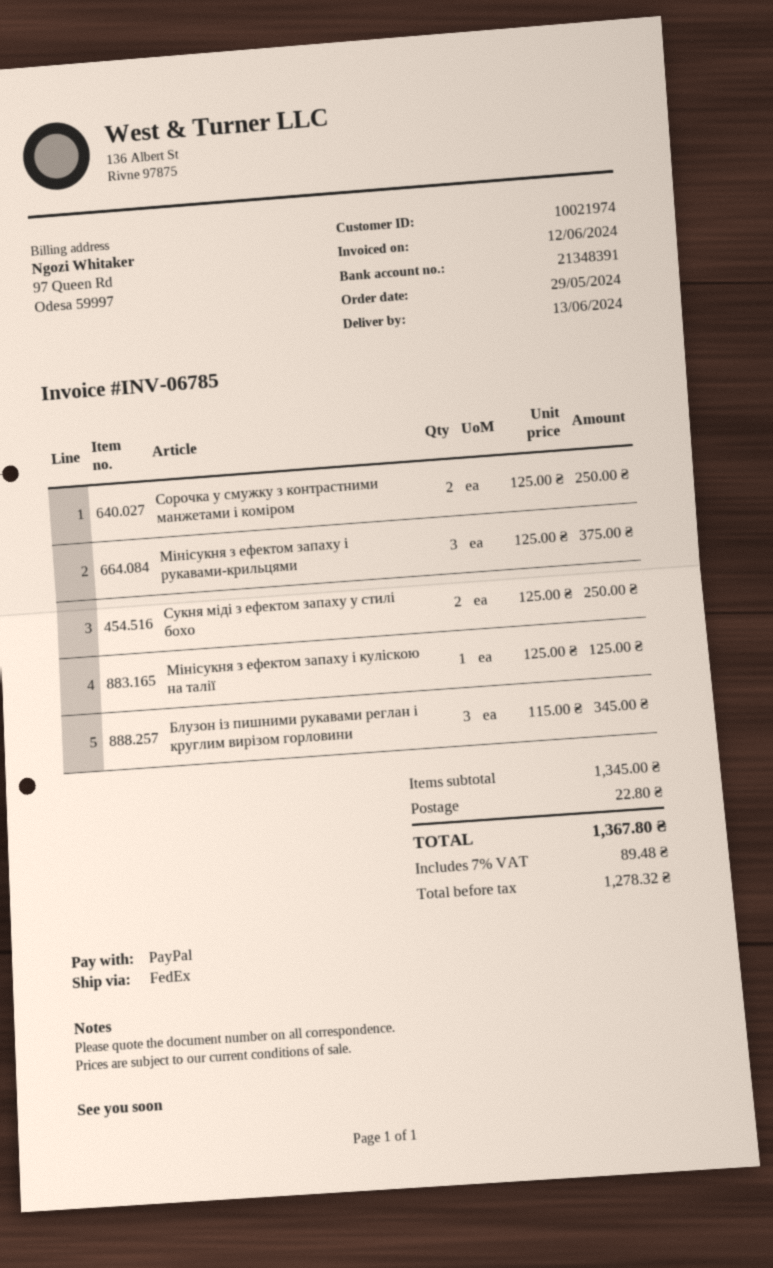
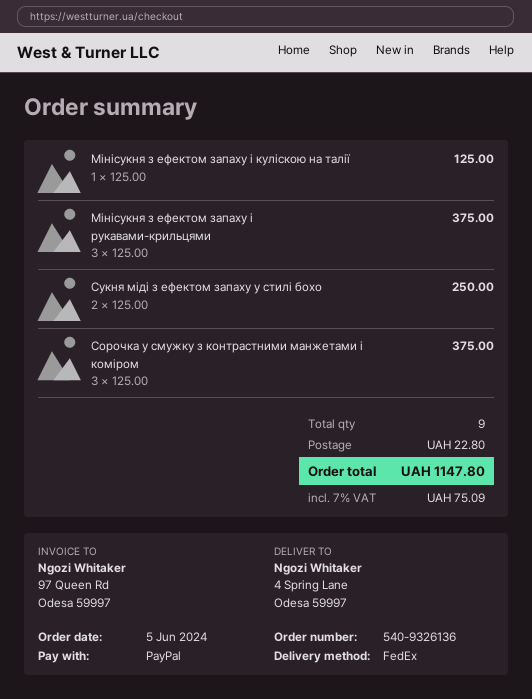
order date: 2024-05-29 -> 2024-06-05
Сорочка у смужку з контрастними манжетами і коміром: 2 x 125.00 = 250.00 -> 3 x 125.00 = 375.00
Блузон із пишними рукавами реглан і круглим вирізом горловини: 3 x 115.00 = 345.00 -> none
tax: 7% = 89.48 -> 7% = 75.09
total: 1367.80 -> 1147.80

